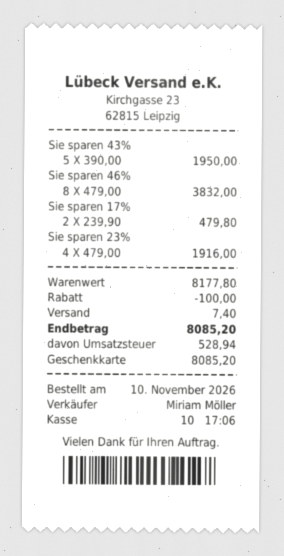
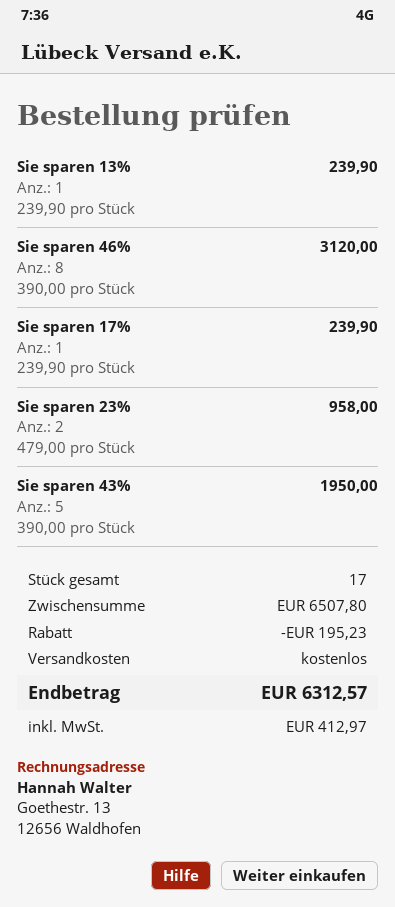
Sie sparen 46%: 8 x 479.00 = 3832.00 -> 8 x 390.00 = 3120.00
Sie sparen 17%: 2 x 239.90 = 479.80 -> 1 x 239.90 = 239.90
Sie sparen 23%: 4 x 479.00 = 1916.00 -> 2 x 479.00 = 958.00
Sie sparen 13%: none -> 1 x 239.90 = 239.90
subtotal: 8177.80 -> 6507.80
discount: 100.00 -> 195.23
shipping: 7.40 -> 0.00
tax: 528.94 -> 412.97
total: 8085.20 -> 6312.57

